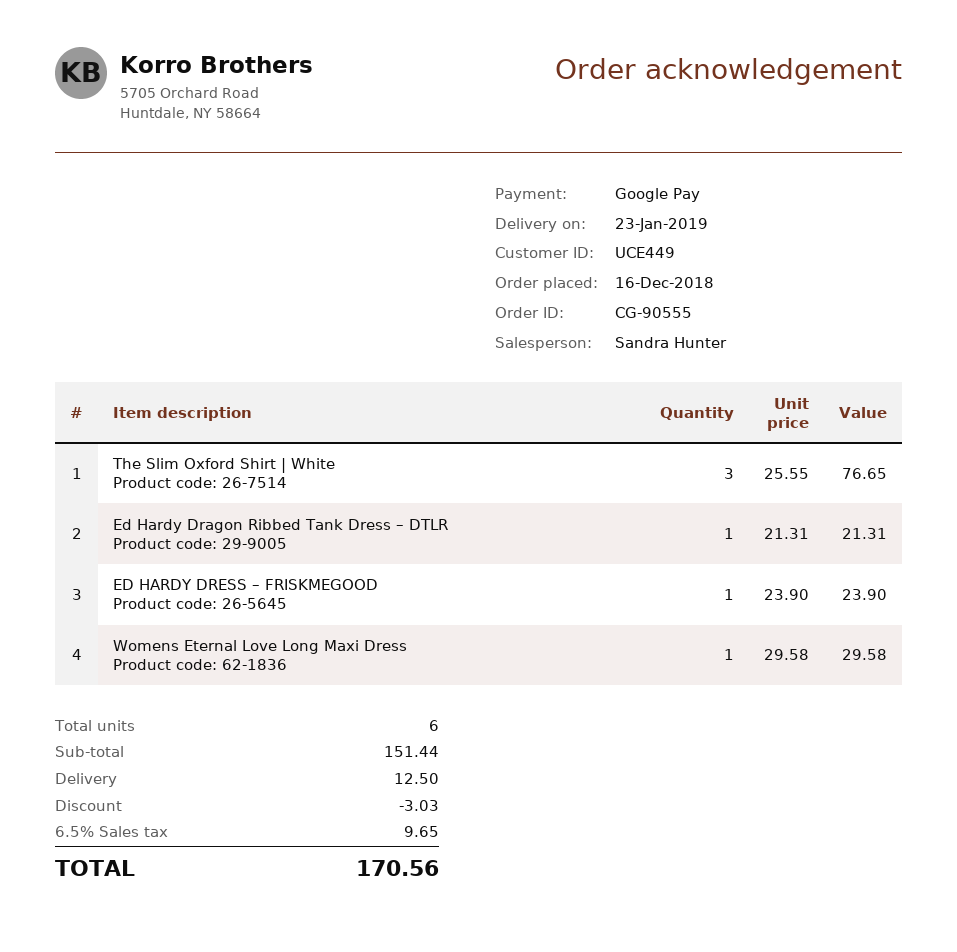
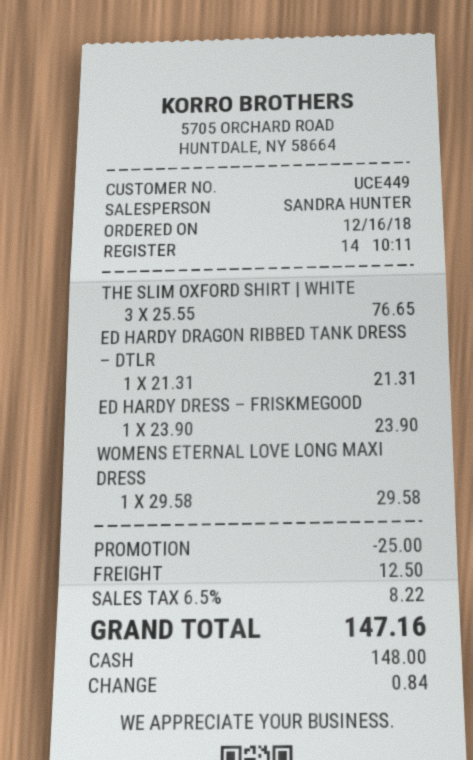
payment method: Google Pay -> cash
discount: 3.03 -> 25.00
tax: 6.5% = 9.65 -> 6.5% = 8.22
total: 170.56 -> 147.16

